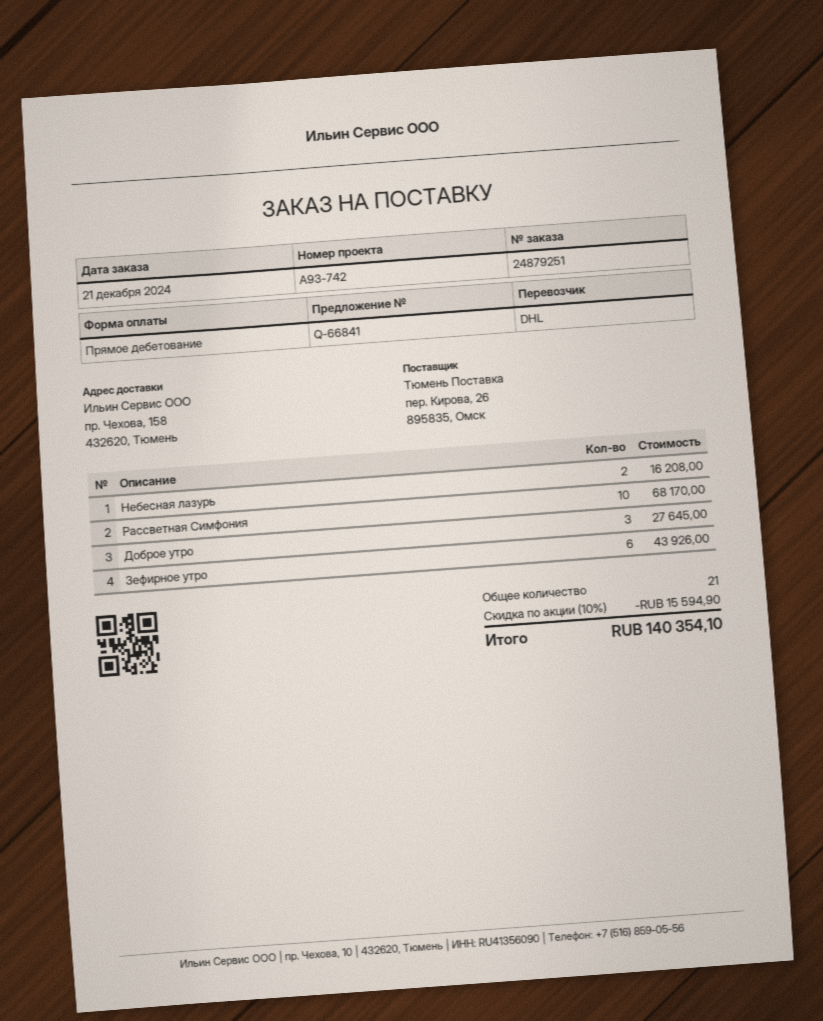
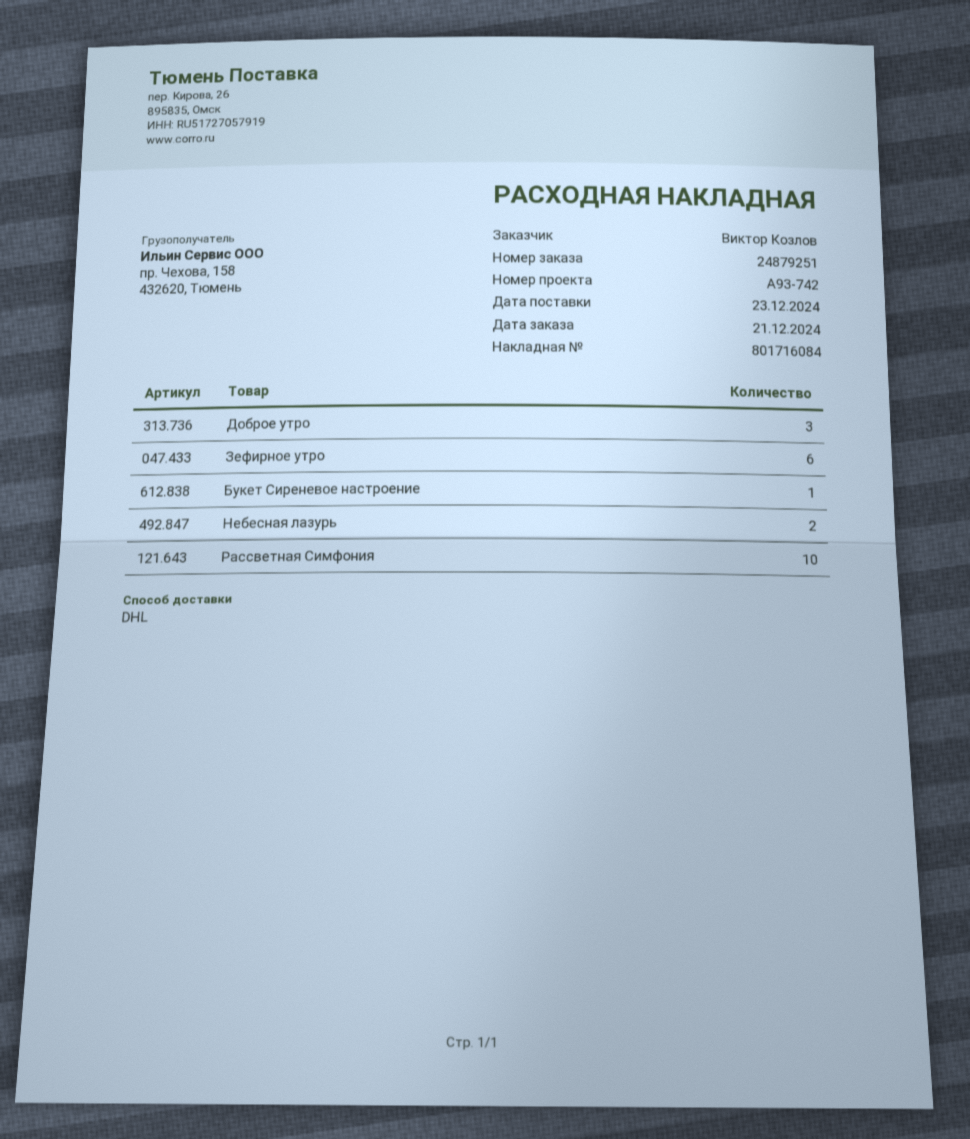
Букет Сиреневое настроение: none -> 1

